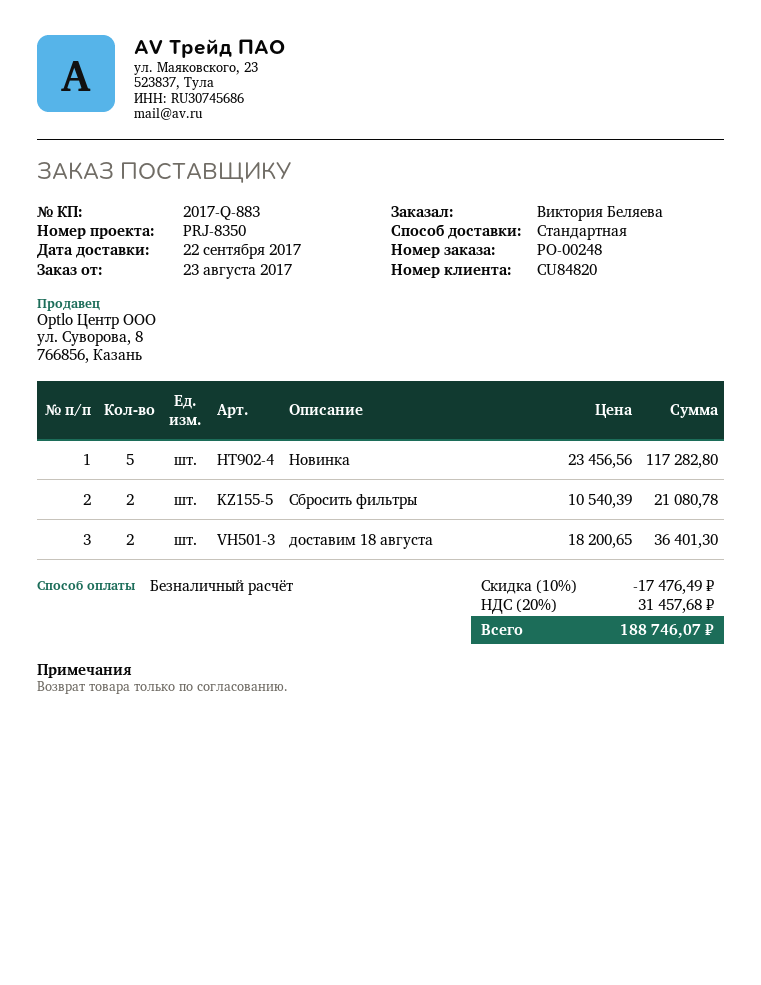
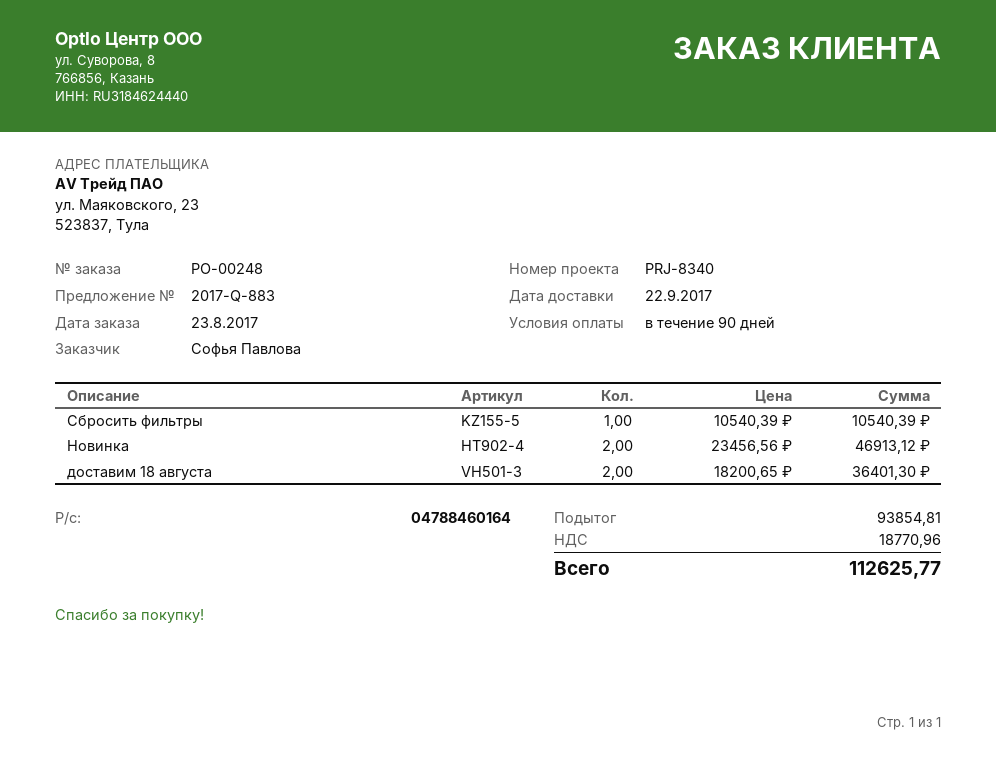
reference: PRJ-8350 -> PRJ-8340
ordered by: Виктория Беляева -> Софья Павлова
Новинка: 5 x 23456.56 = 117282.80 -> 2 x 23456.56 = 46913.12
Сбросить фильтры: 2 x 10540.39 = 21080.78 -> 1 x 10540.39 = 10540.39
discount: 10% = 17476.49 -> none
tax: 31457.68 -> 18770.96
total: 188746.07 -> 112625.77

